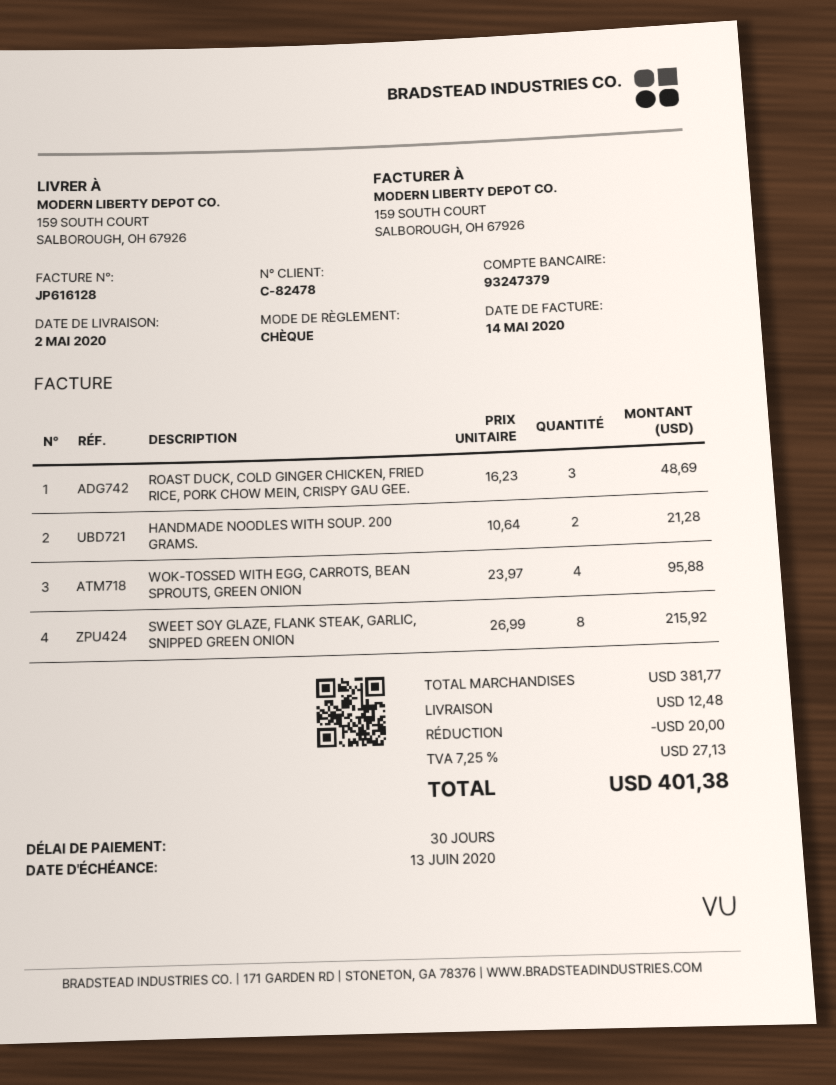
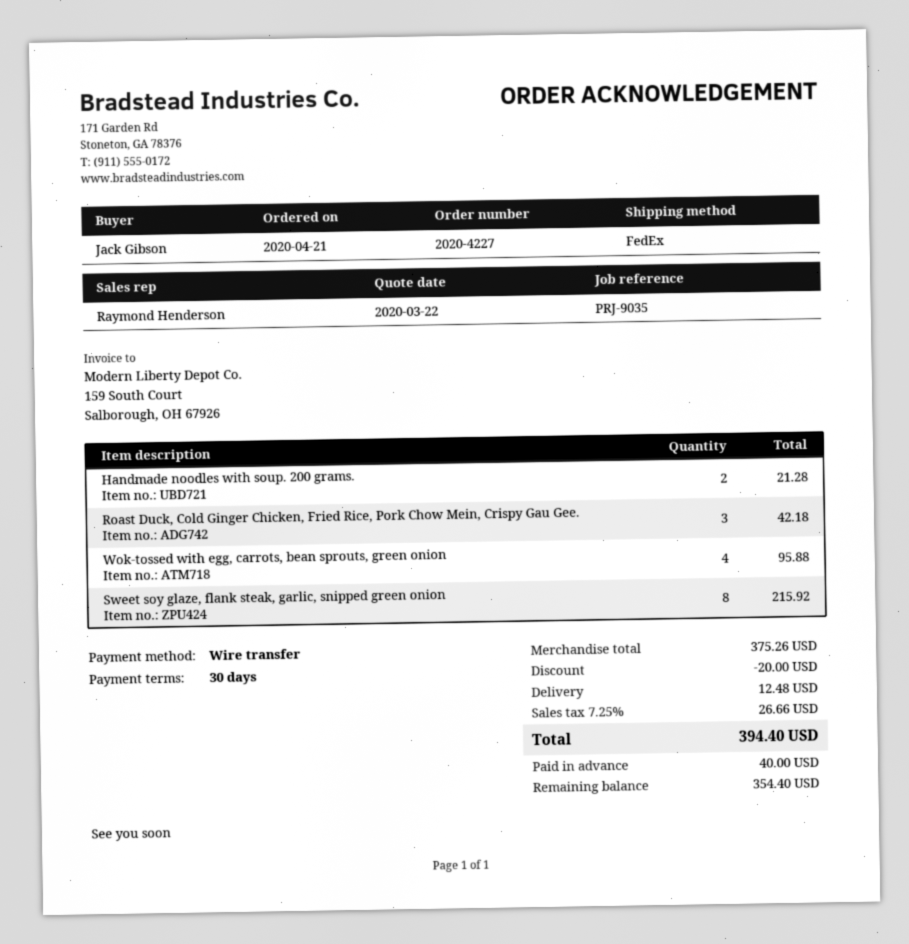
payment method: cheque -> bank transfer
ROAST DUCK, COLD GINGER CHICKEN, FRIED RICE, PORK CHOW MEIN, CRISPY GAU GEE.: 3 for 48.69 -> 3 for 42.18
subtotal: 381.77 -> 375.26
tax: 7.25% = 27.13 -> 7.25% = 26.66
total: 401.38 -> 394.40

